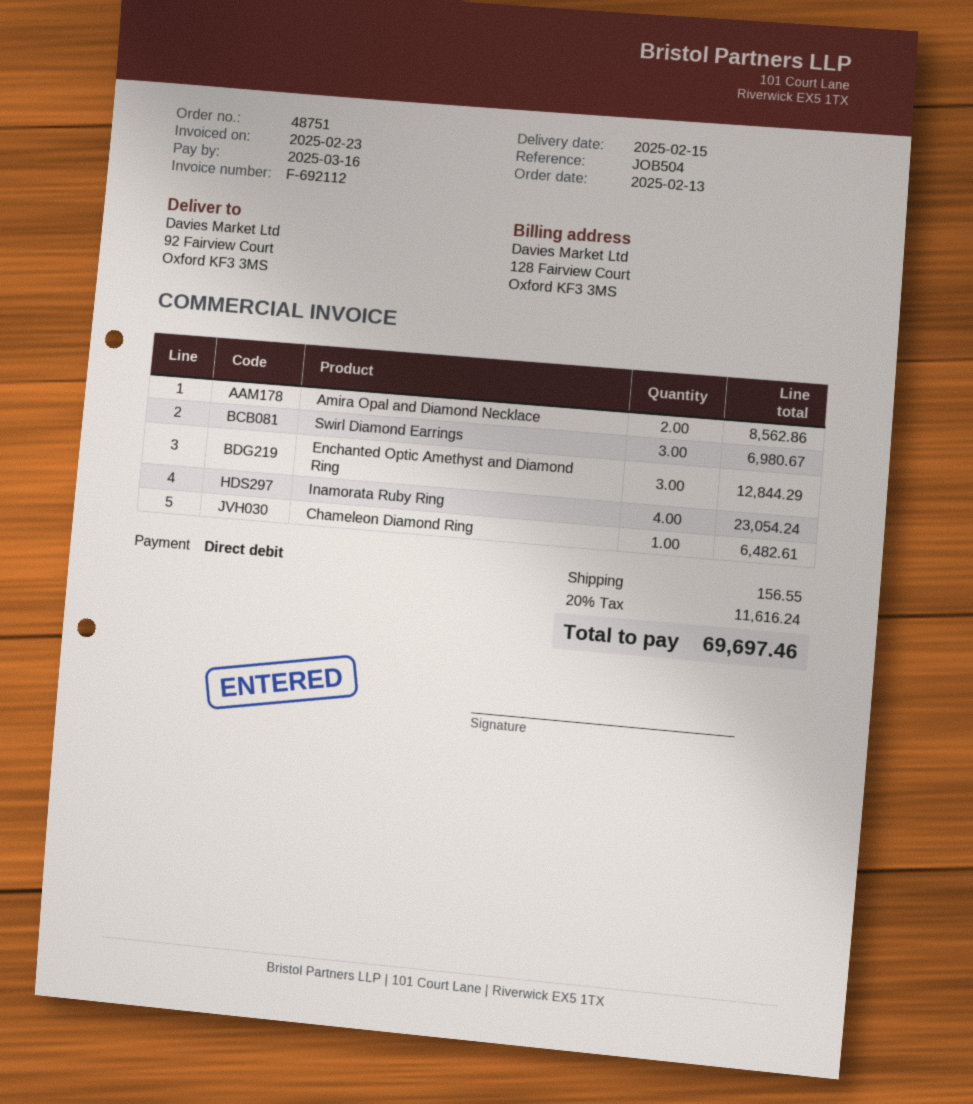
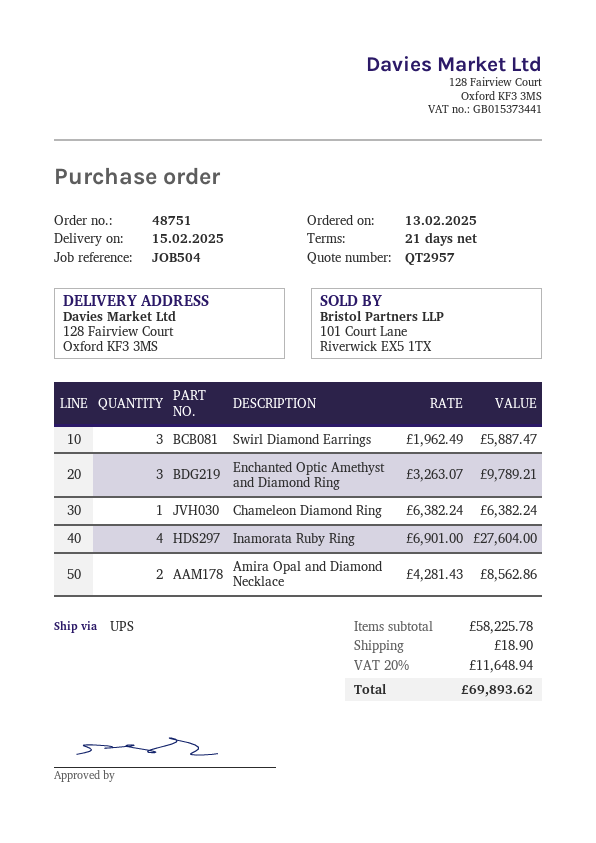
ship to: 92 Fairview Court, Oxford KF3 3MS -> 128 Fairview Court, Oxford KF3 3MS
Swirl Diamond Earrings: 3 for 6980.67 -> 3 for 5887.47
Enchanted Optic Amethyst and Diamond Ring: 3 for 12844.29 -> 3 for 9789.21
Inamorata Ruby Ring: 4 for 23054.24 -> 4 for 27604.00
Chameleon Diamond Ring: 1 for 6482.61 -> 1 for 6382.24
shipping: 156.55 -> 18.90
tax: 20% = 11616.24 -> 20% = 11648.94
total: 69697.46 -> 69893.62

